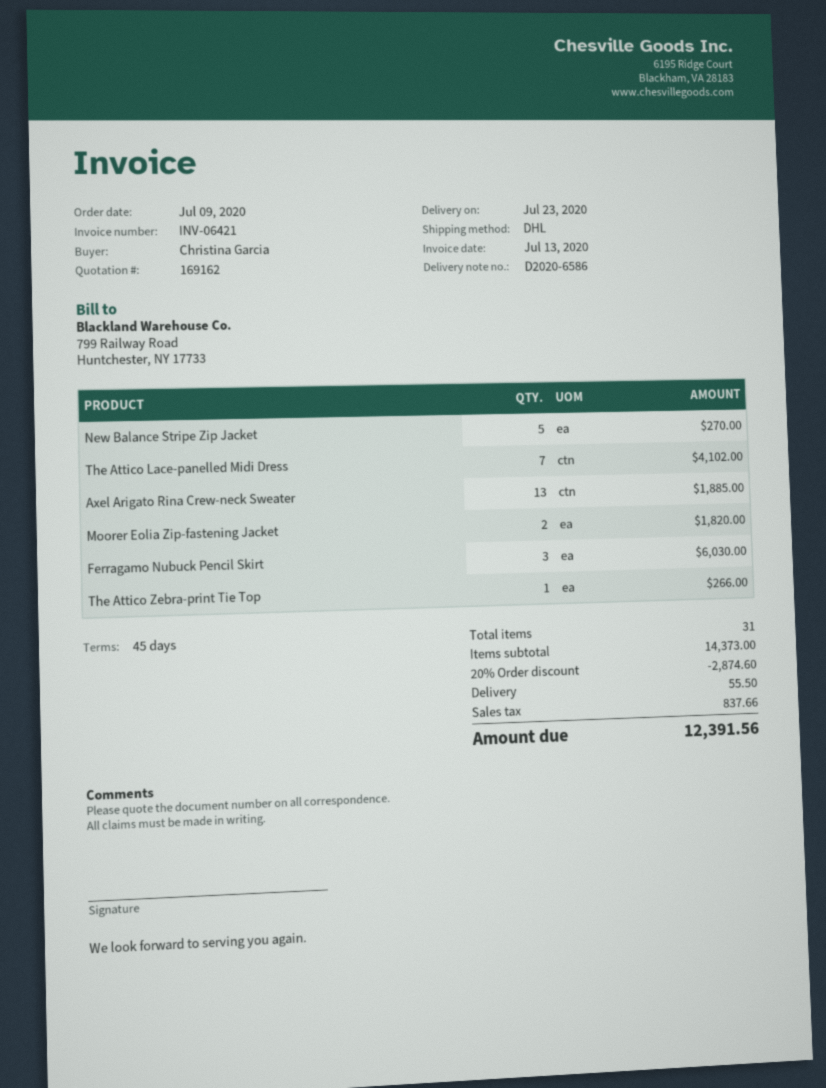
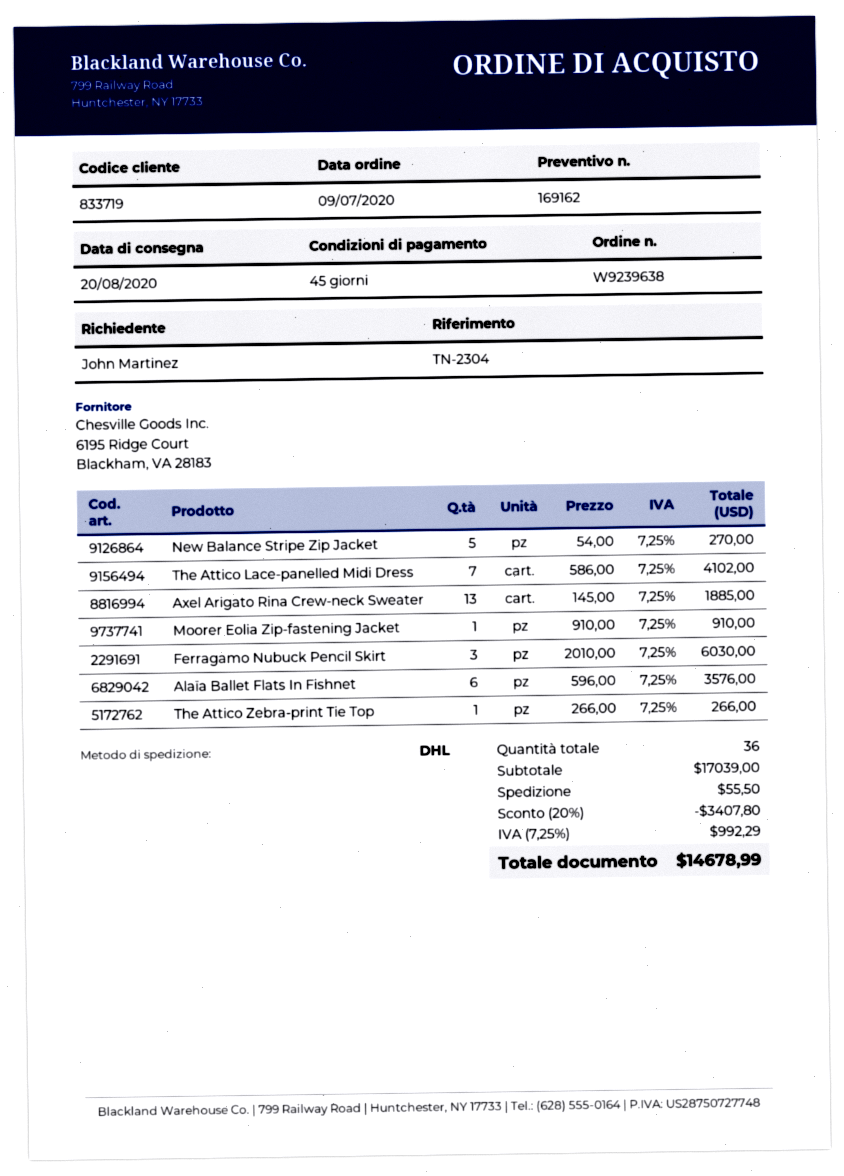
delivery date: 2020-07-23 -> 2020-08-20
ordered by: Christina Garcia -> John Martinez
Moorer Eolia Zip-fastening Jacket: 2 for 1820.00 -> 1 for 910.00
Alaïa Ballet Flats In Fishnet: none -> 6 for 3576.00
total quantity: 31 -> 36
subtotal: 14373.00 -> 17039.00
discount: 20% = 2874.60 -> 20% = 3407.80
tax: 837.66 -> 992.29
total: 12391.56 -> 14678.99

